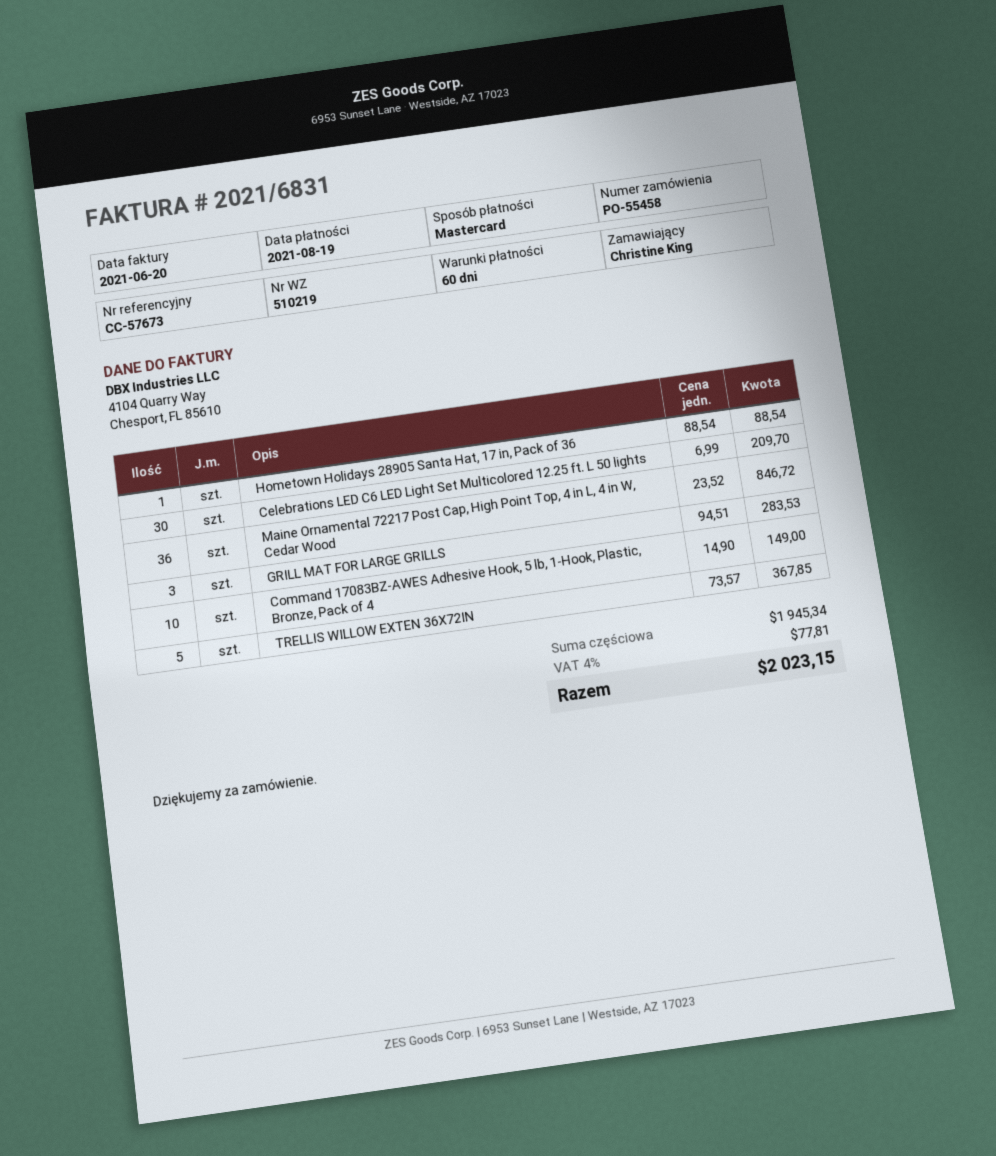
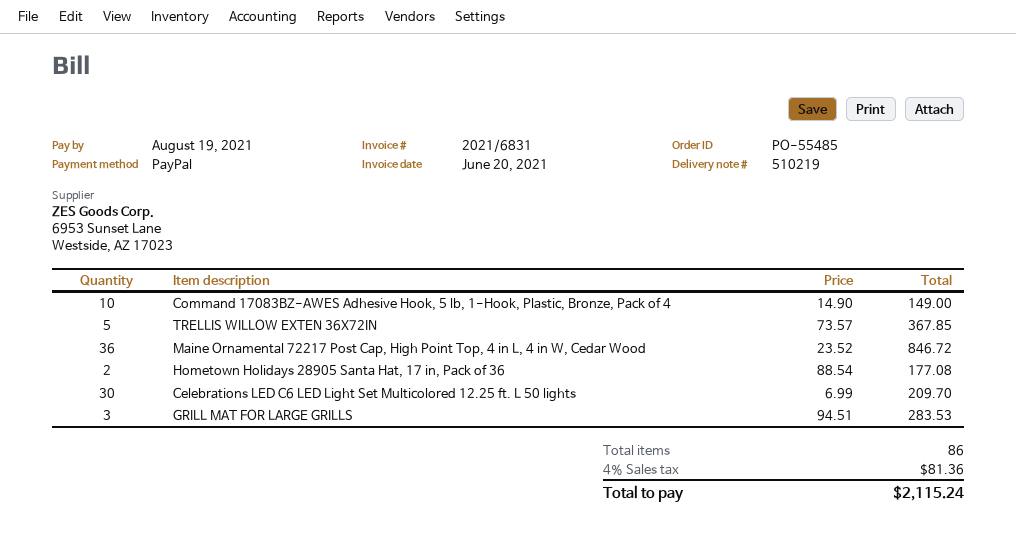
order number: PO-55458 -> PO-55485
payment method: Mastercard -> PayPal
Hometown Holidays 28905 Santa Hat, 17 in, Pack of 36: 1 x 88.54 = 88.54 -> 2 x 88.54 = 177.08
tax: 4% = 77.81 -> 4% = 81.36
total: 2023.15 -> 2115.24

